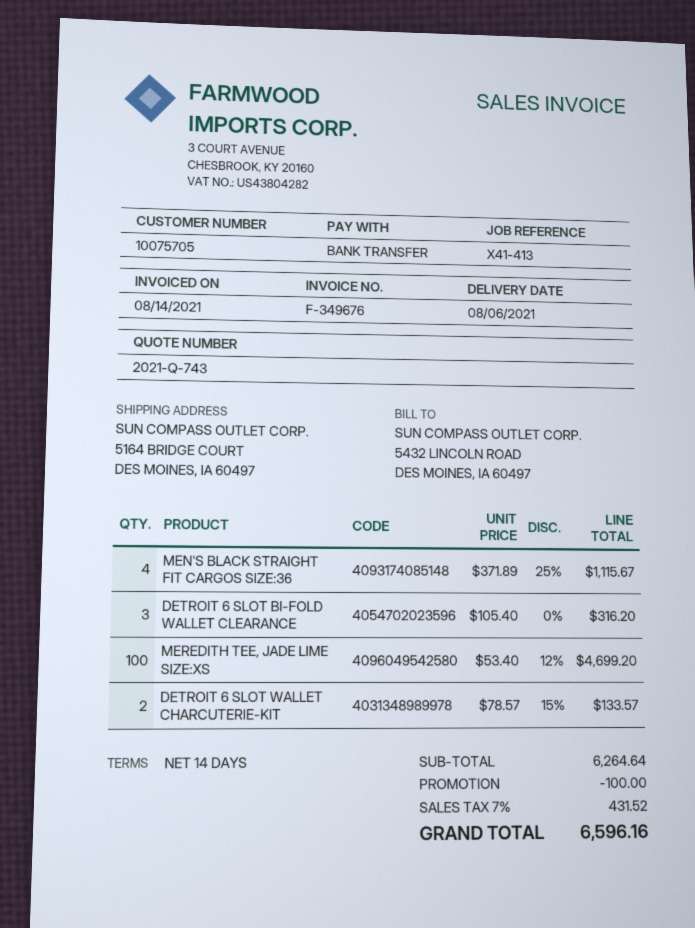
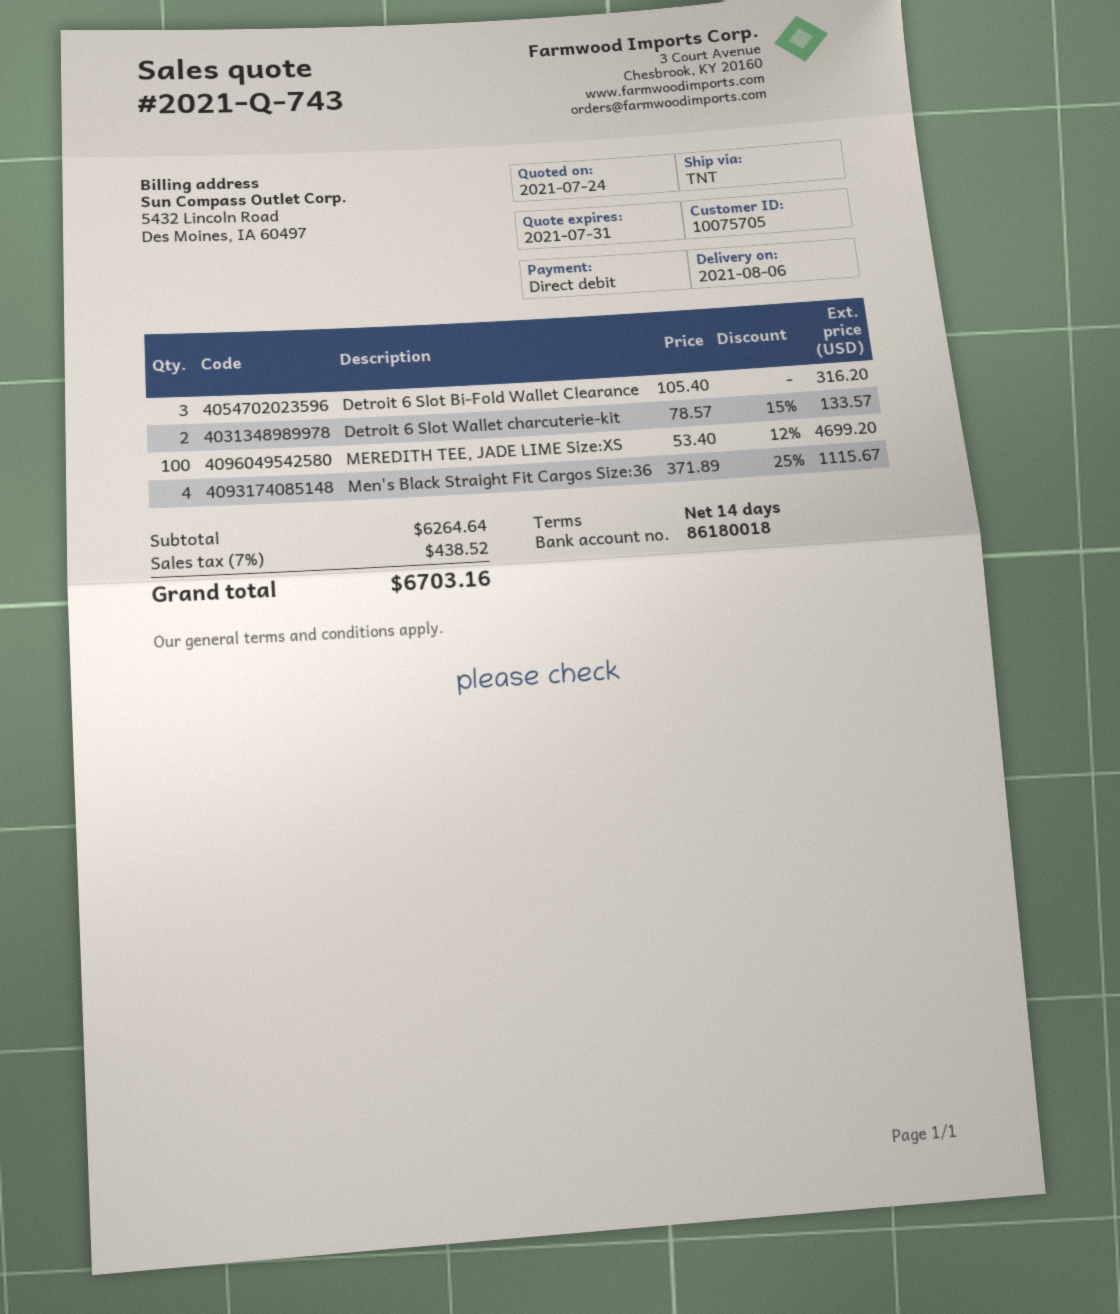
payment method: bank transfer -> direct debit
discount: 100.00 -> none
tax: 7% = 431.52 -> 7% = 438.52
total: 6596.16 -> 6703.16

